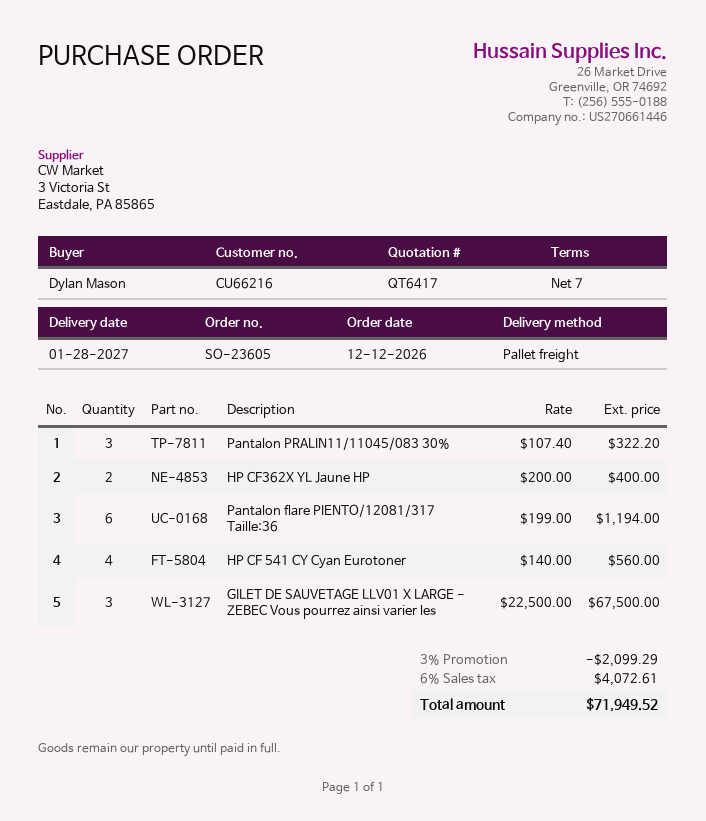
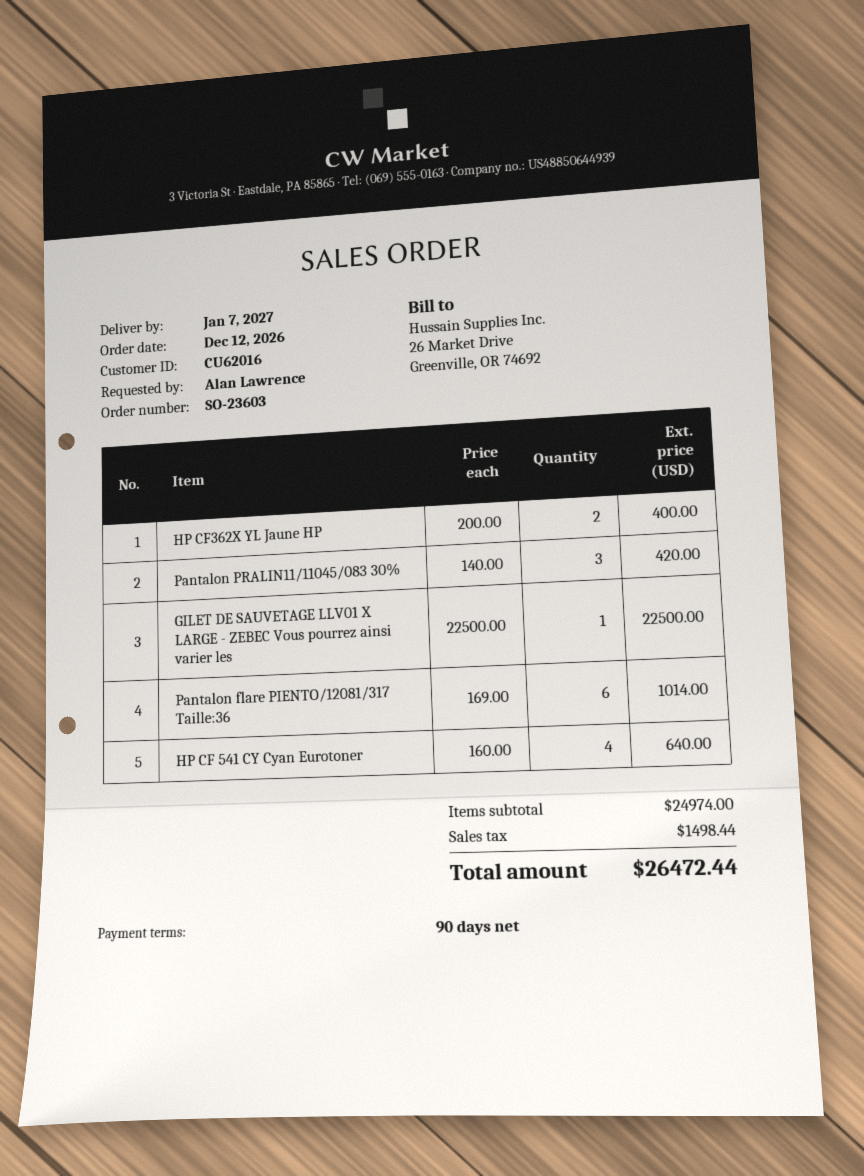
order number: SO-23605 -> SO-23603
delivery date: 2027-01-28 -> 2027-01-07
payment terms: 7 days -> 90 days
customer number: CU66216 -> CU62016
ordered by: Dylan Mason -> Alan Lawrence
Pantalon PRALIN11/11045/083 30%: 3 x 107.40 = 322.20 -> 3 x 140.00 = 420.00
Pantalon flare PIENTO/12081/317 Taille:36: 6 x 199.00 = 1194.00 -> 6 x 169.00 = 1014.00
HP CF 541 CY Cyan Eurotoner: 4 x 140.00 = 560.00 -> 4 x 160.00 = 640.00
GILET DE SAUVETAGE LLV01 X LARGE - ZEBEC Vous pourrez ainsi varier les: 3 x 22500.00 = 67500.00 -> 1 x 22500.00 = 22500.00
discount: 3% = 2099.29 -> none
tax: 4072.61 -> 1498.44
total: 71949.52 -> 26472.44

